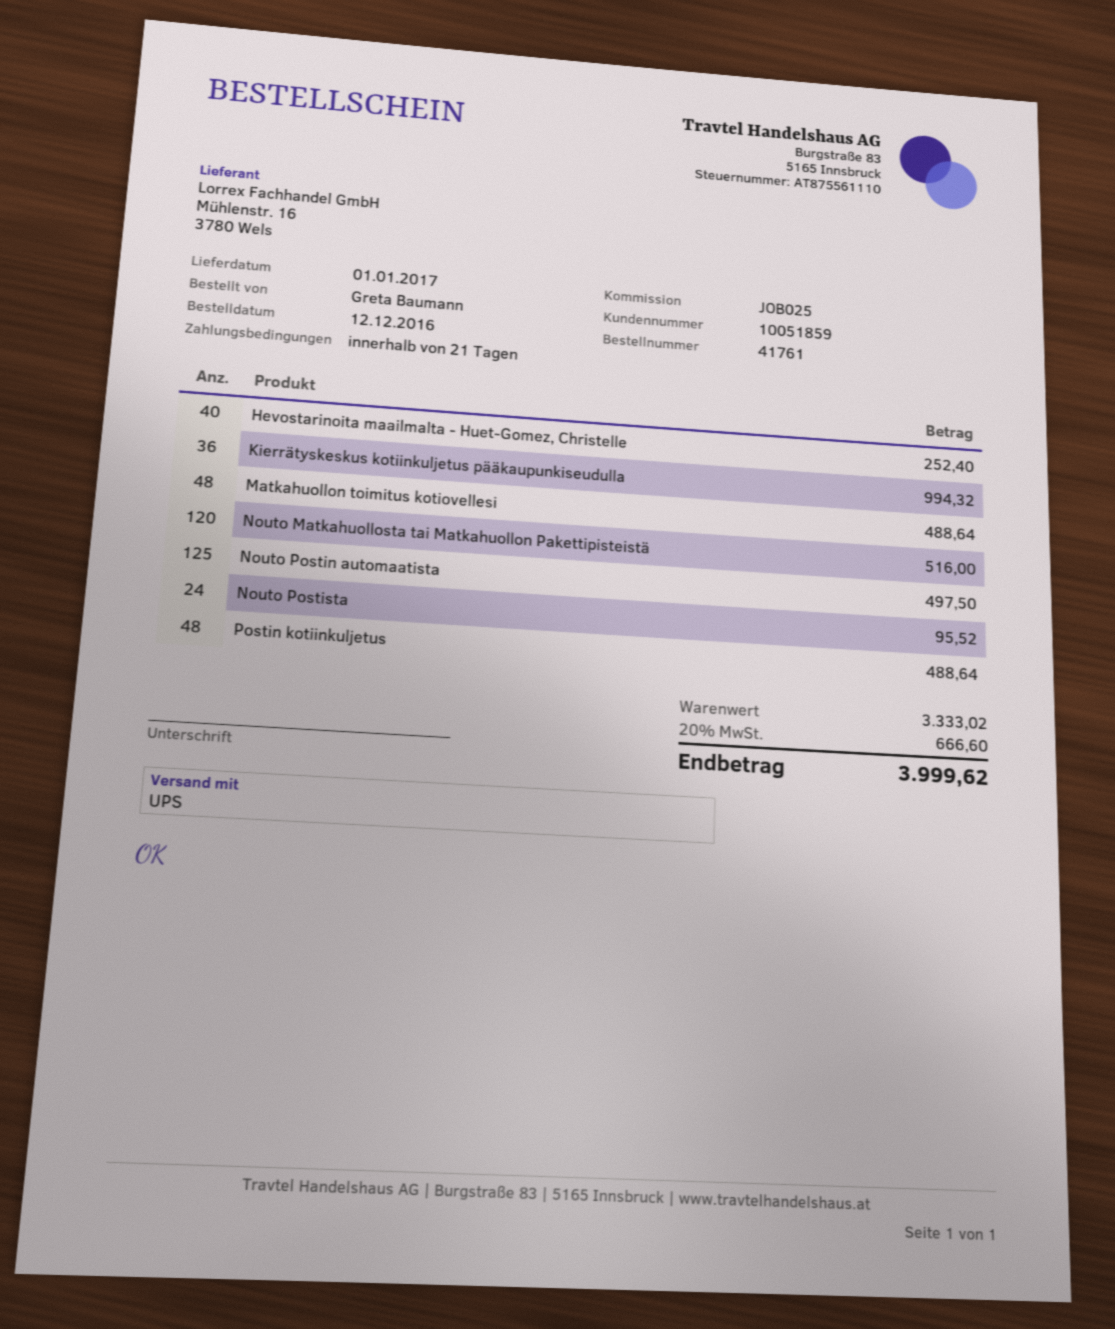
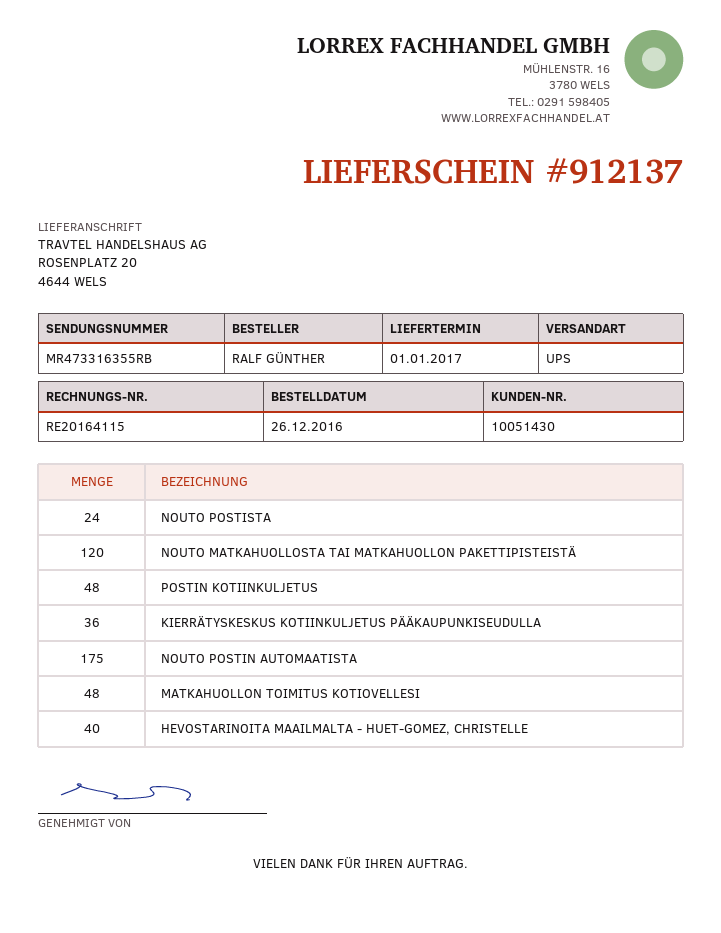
order date: 2016-12-12 -> 2016-12-26
customer number: 10051859 -> 10051430
ordered by: Greta Baumann -> RALF GÜNTHER
Nouto Postin automaatista: 125 -> 175

